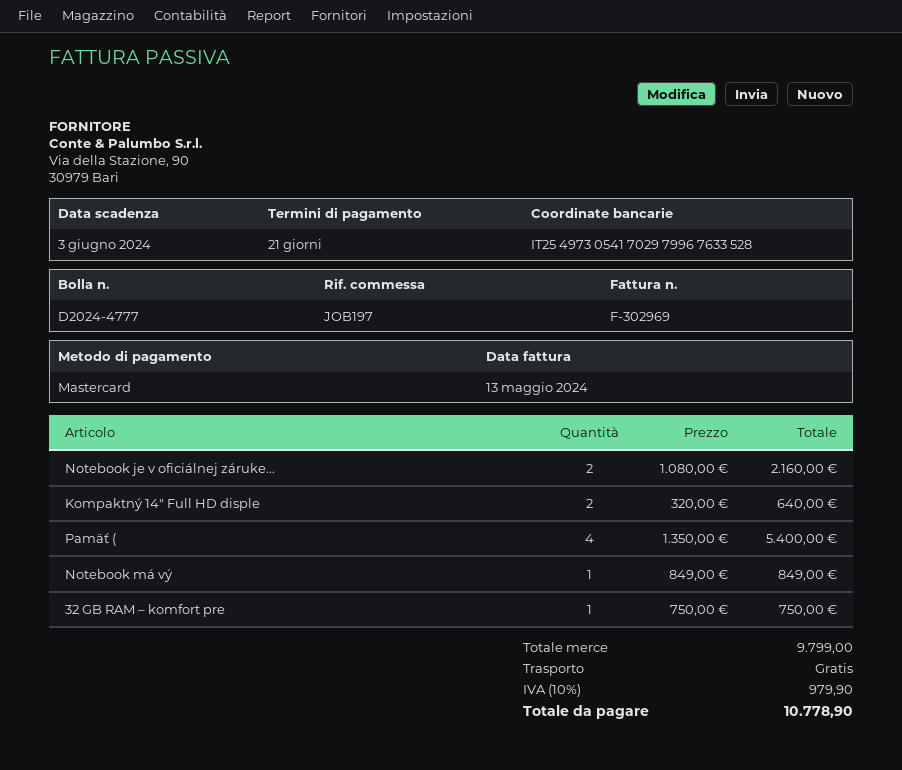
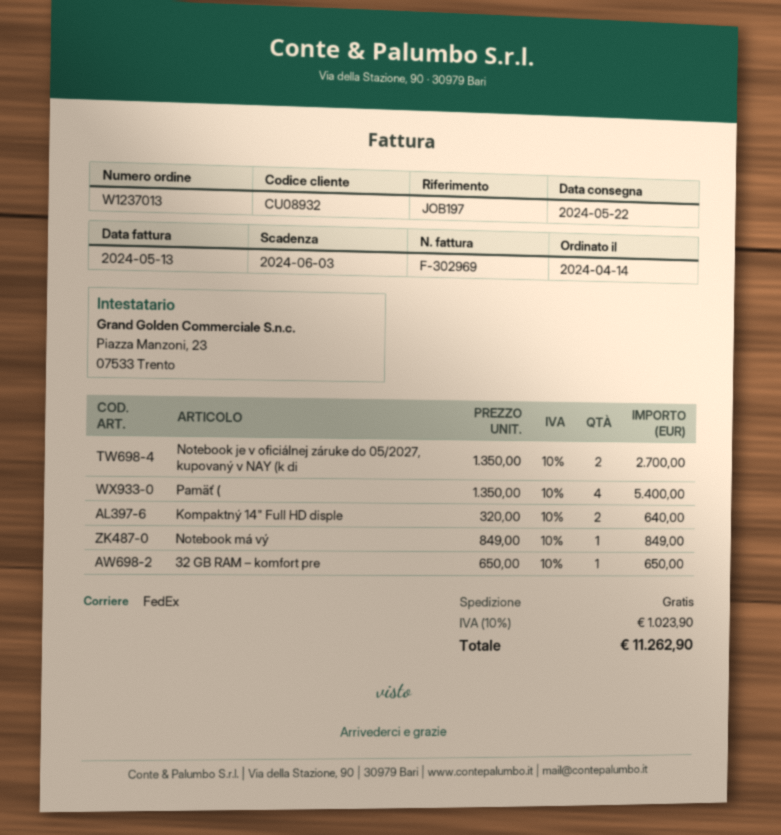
Notebook je v oficiálnej záruke...: 2 x 1080.00 = 2160.00 -> 2 x 1350.00 = 2700.00
32 GB RAM – komfort pre: 1 x 750.00 = 750.00 -> 1 x 650.00 = 650.00
tax: 10% = 979.90 -> 10% = 1023.90
total: 10778.90 -> 11262.90

